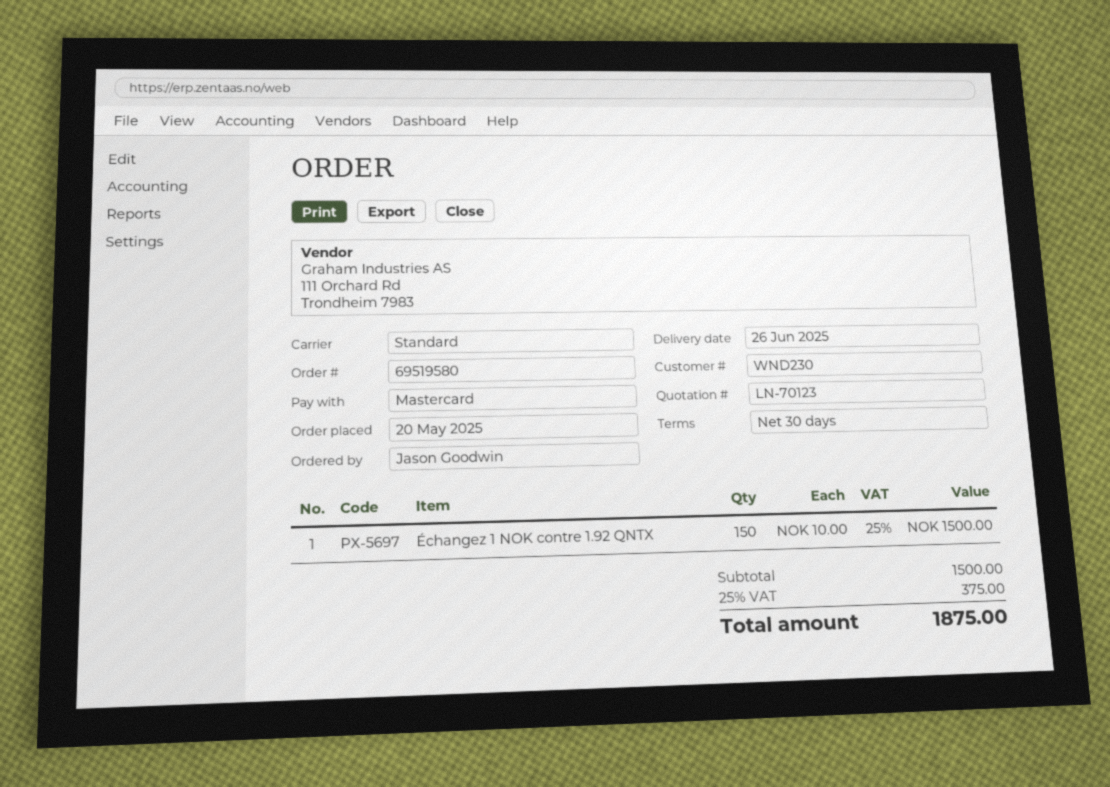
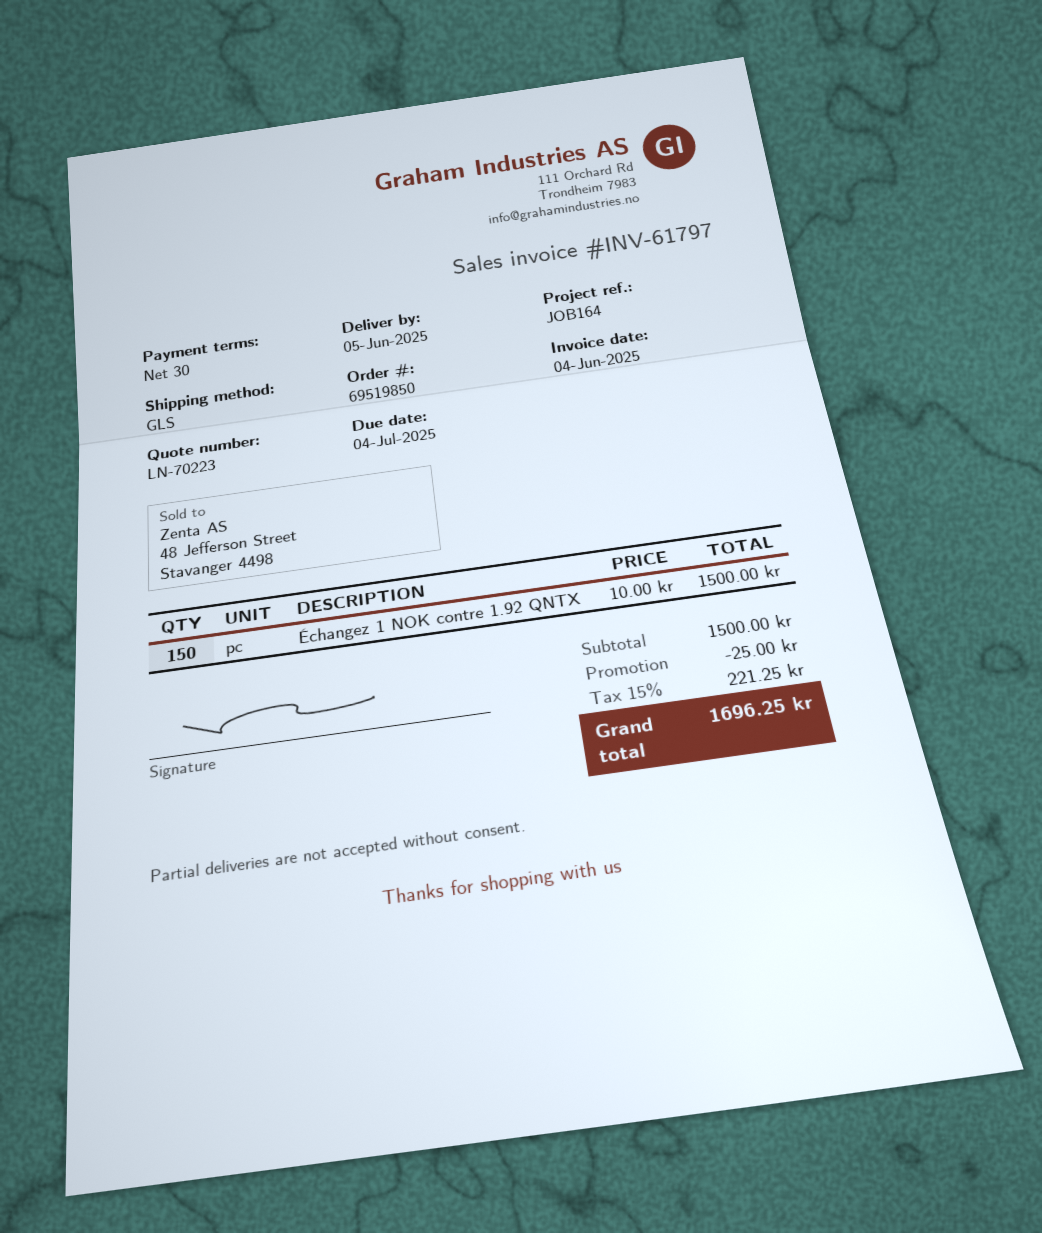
quote number: LN-70123 -> LN-70223
order number: 69519580 -> 69519850
delivery date: 2025-06-26 -> 2025-06-05
shipping method: standard -> GLS
discount: none -> 25.00
tax: 25% = 375.00 -> 15% = 221.25
total: 1875.00 -> 1696.25

